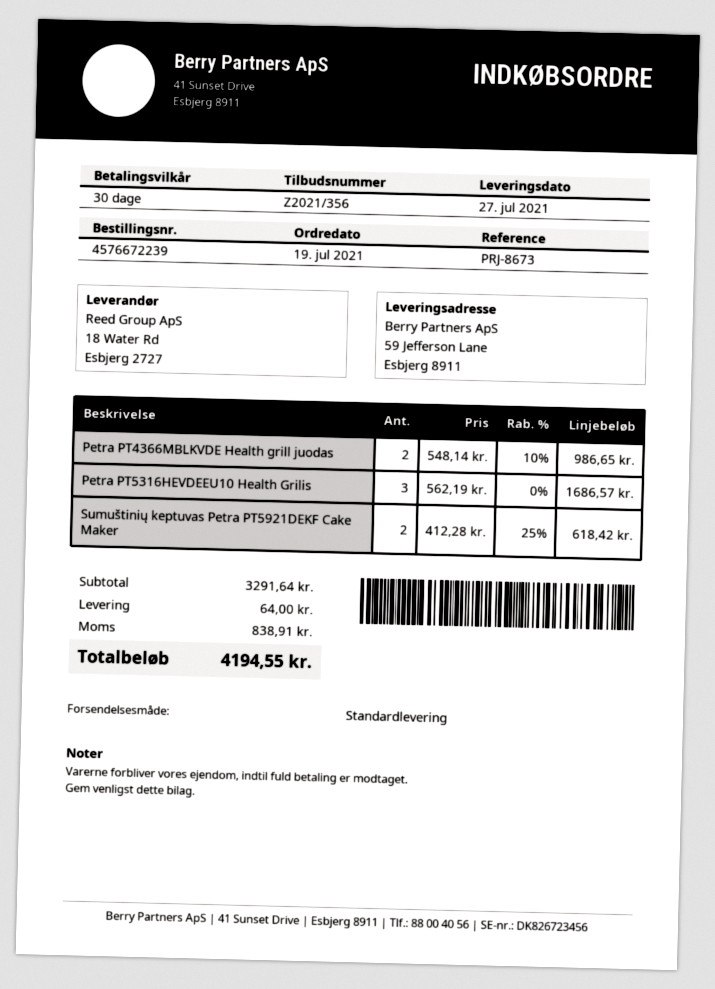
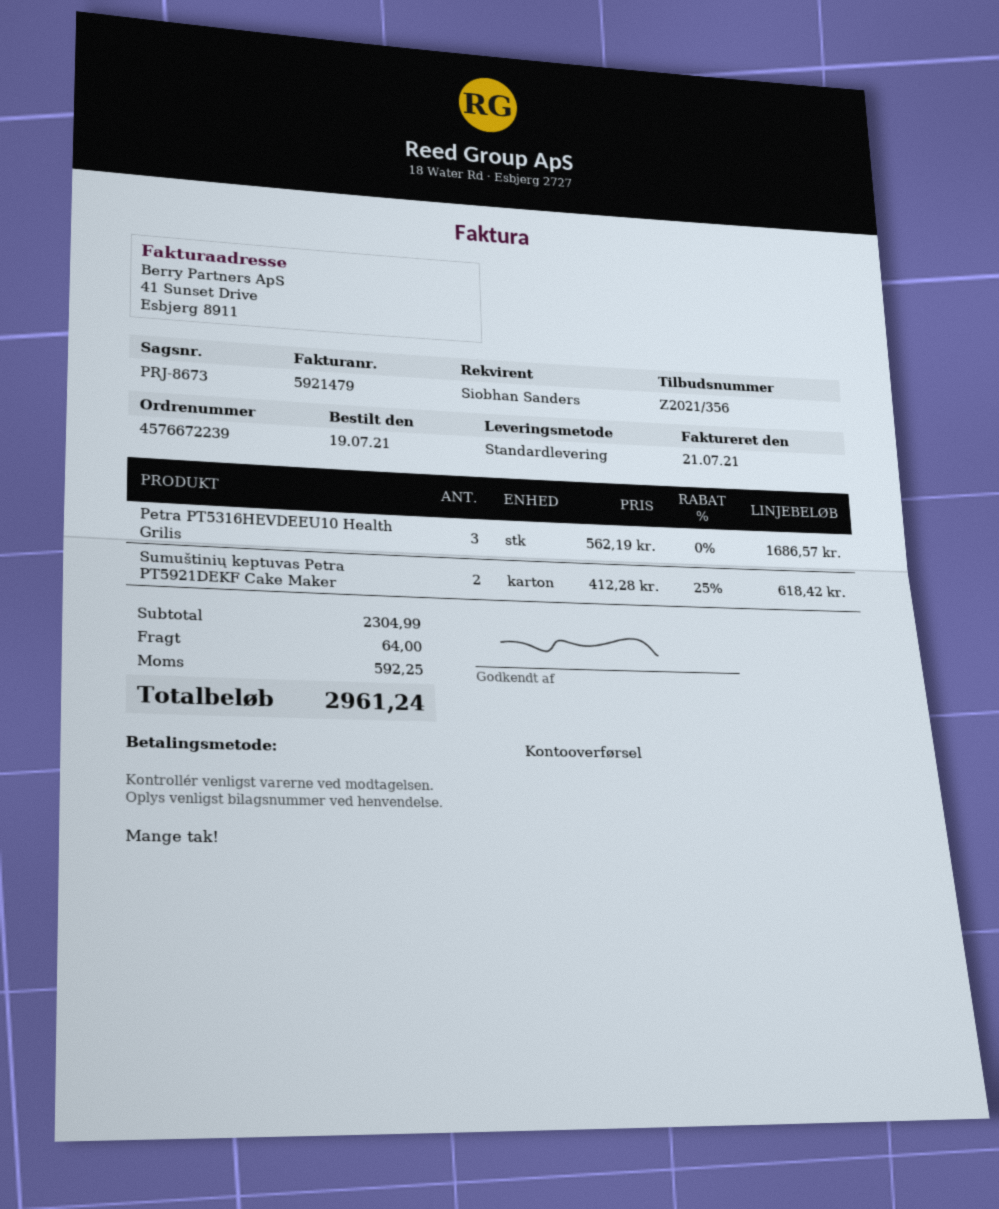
Petra PT4366MBLKVDE Health grill juodas: 2 x 548.14 - 10% = 986.65 -> none
subtotal: 3291.64 -> 2304.99
tax: 838.91 -> 592.25
total: 4194.55 -> 2961.24

